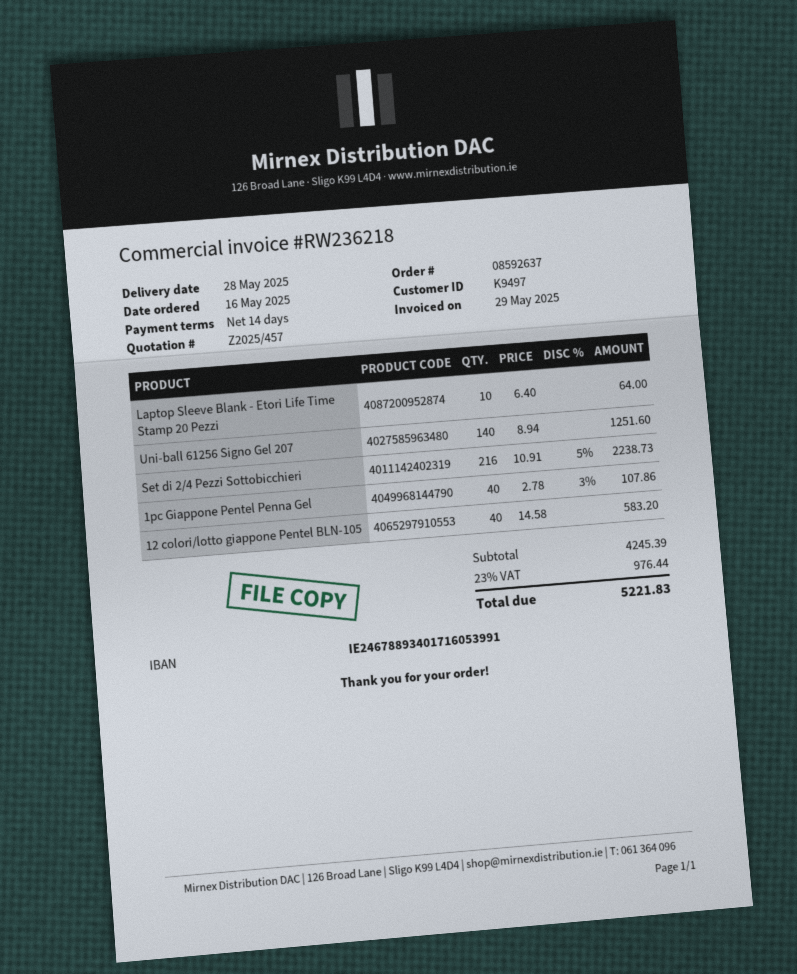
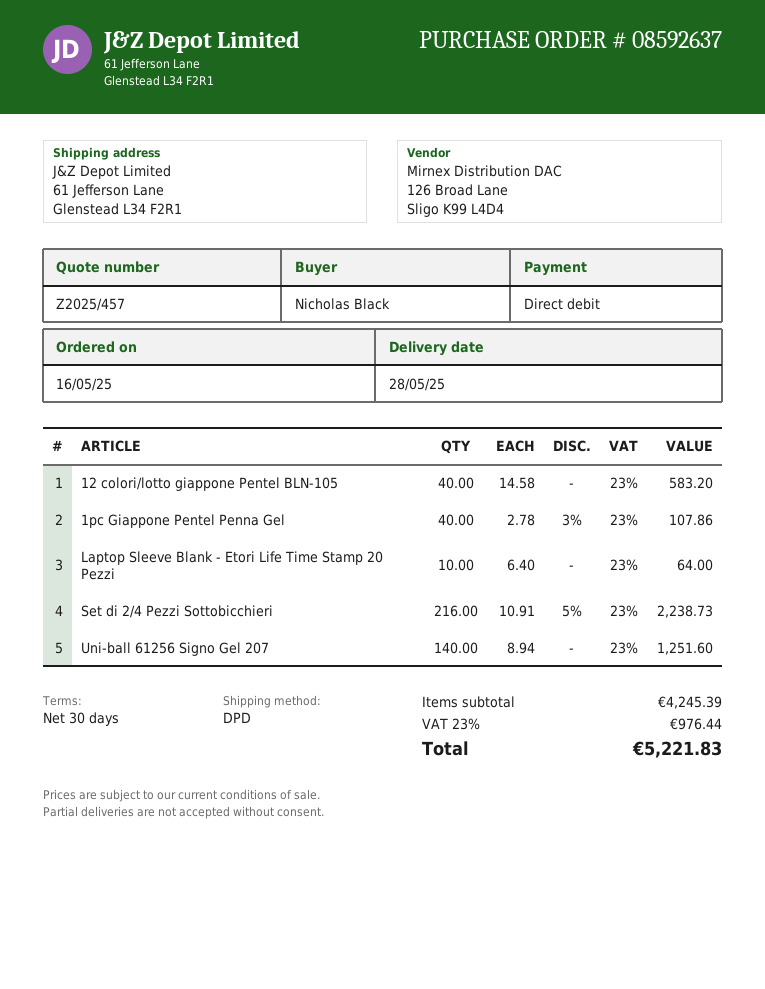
payment terms: 14 days -> 30 days

